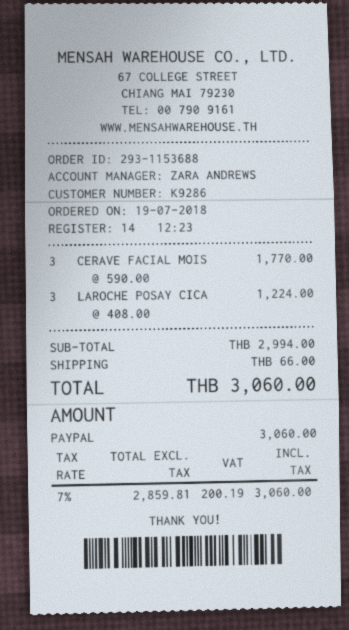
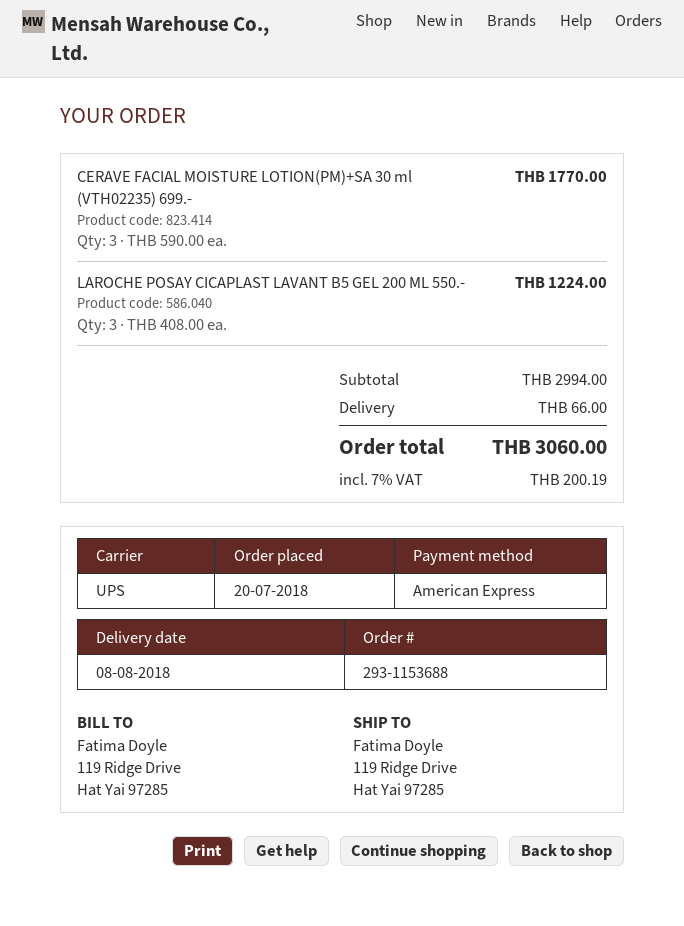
order date: 2018-07-19 -> 2018-07-20
payment method: PayPal -> American Express

